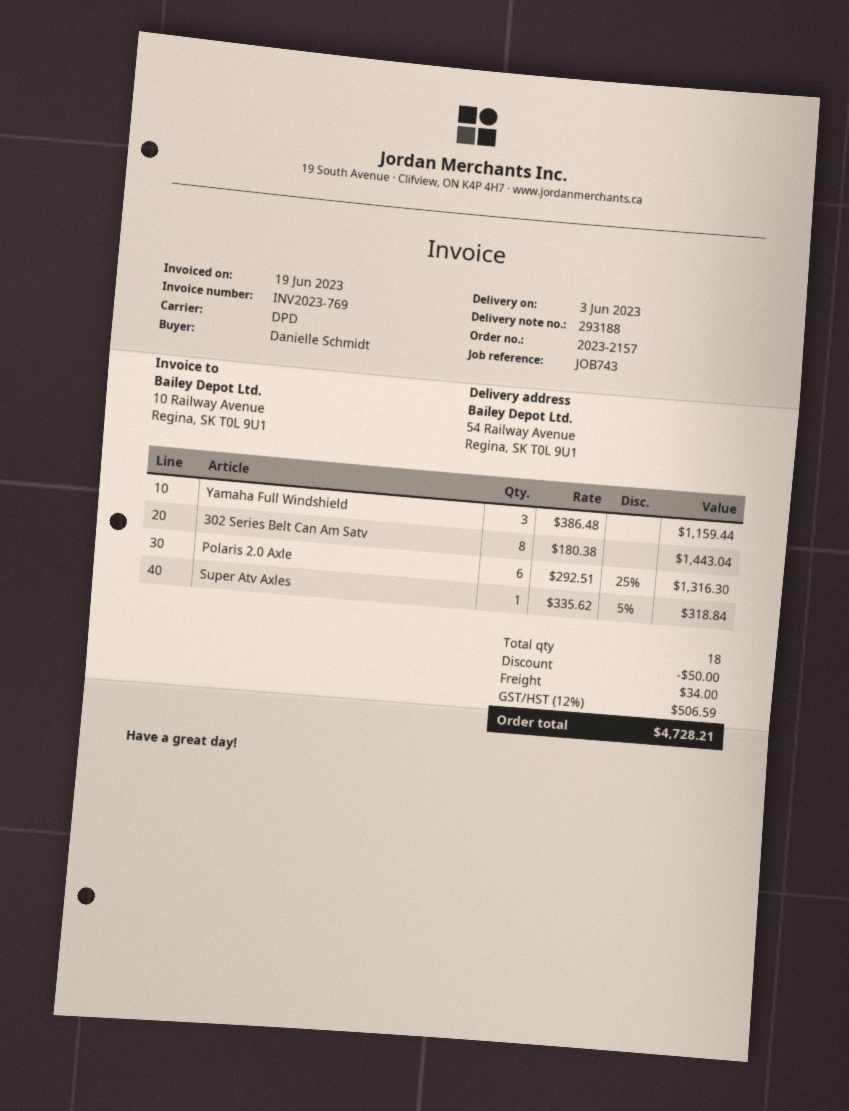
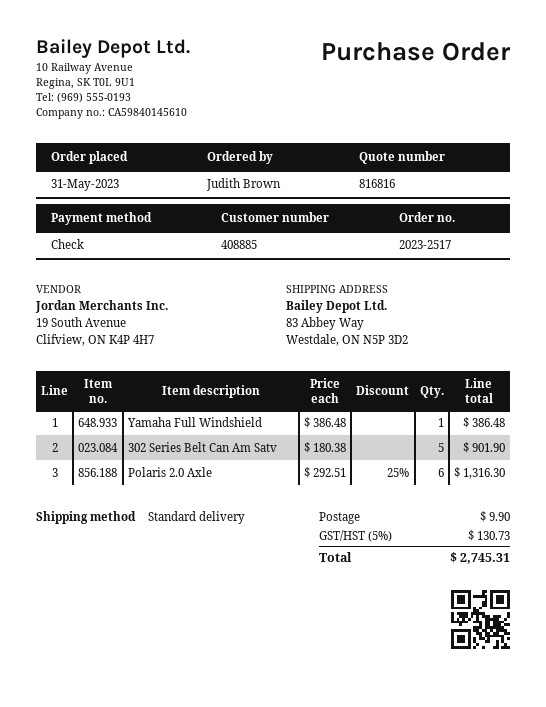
order number: 2023-2157 -> 2023-2517
ordered by: Danielle Schmidt -> Judith Brown
shipping method: DPD -> standard
ship to: 54 Railway Avenue, Regina, SK T0L 9U1 -> 83 Abbey Way, Westdale, ON N5P 3D2
Yamaha Full Windshield: 3 x 386.48 = 1159.44 -> 1 x 386.48 = 386.48
302 Series Belt Can Am Satv: 8 x 180.38 = 1443.04 -> 5 x 180.38 = 901.90
Super Atv Axles: 1 x 335.62 - 5% = 318.84 -> none
discount: 50.00 -> none
shipping: 34.00 -> 9.90
tax: 12% = 506.59 -> 5% = 130.73
total: 4728.21 -> 2745.31

